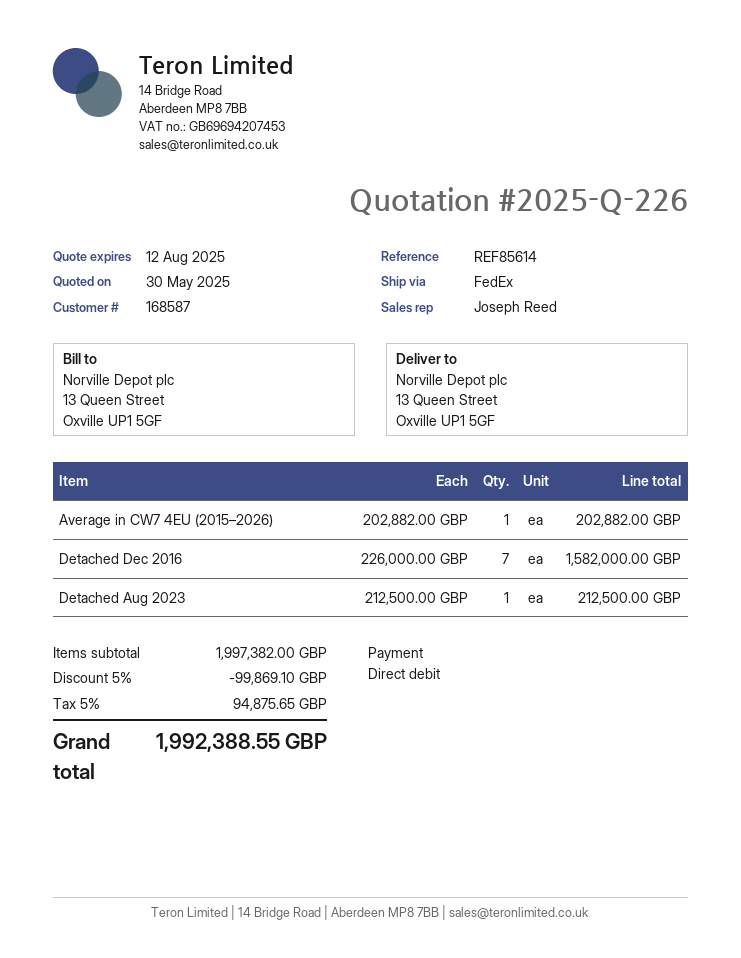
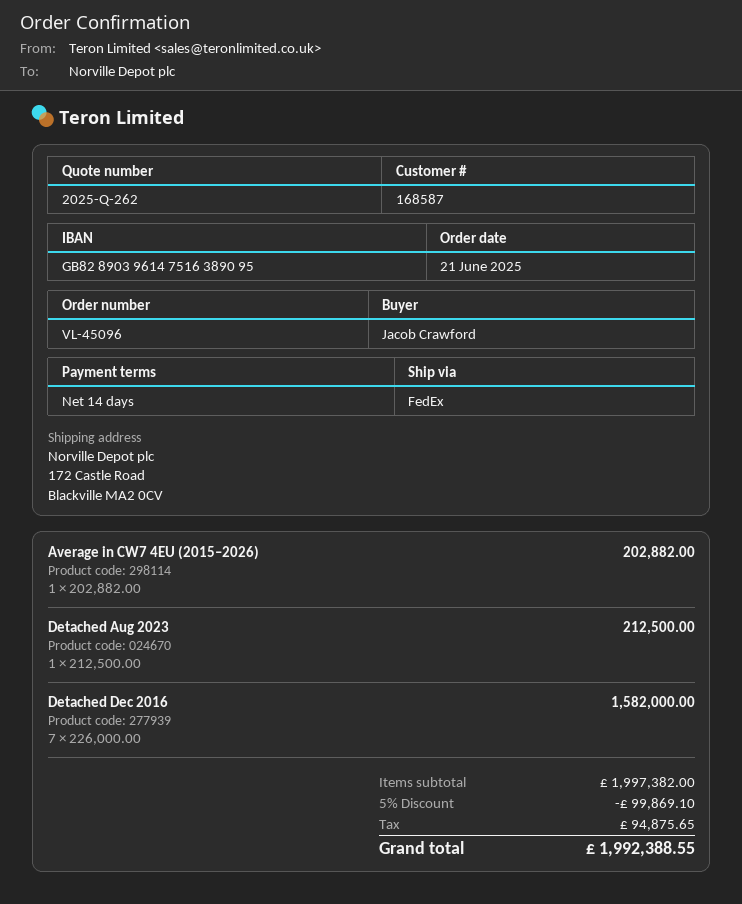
quote number: 2025-Q-226 -> 2025-Q-262
ship to: 13 Queen Street, Oxville UP1 5GF -> 172 Castle Road, Blackville MA2 0CV

